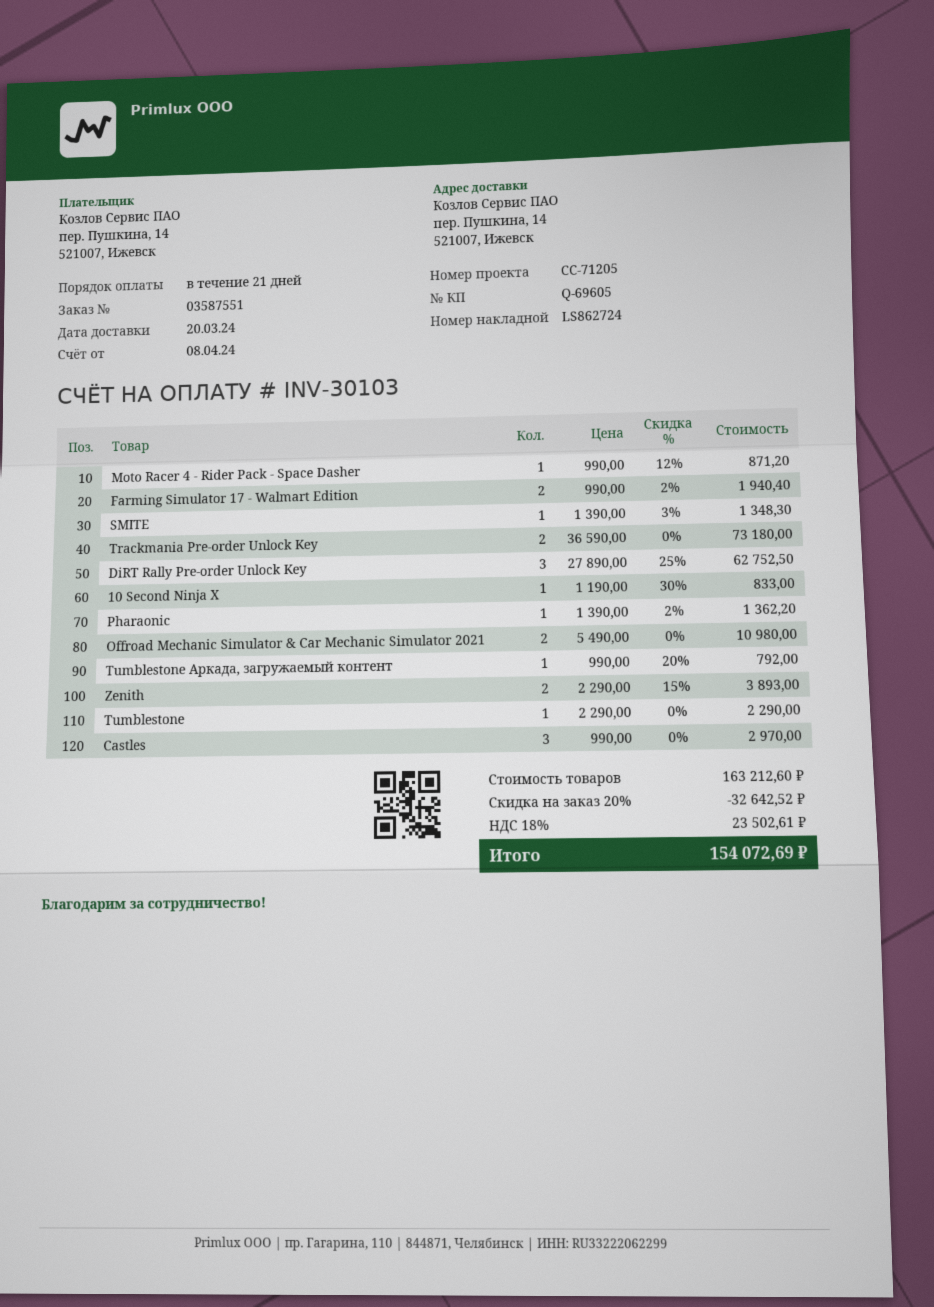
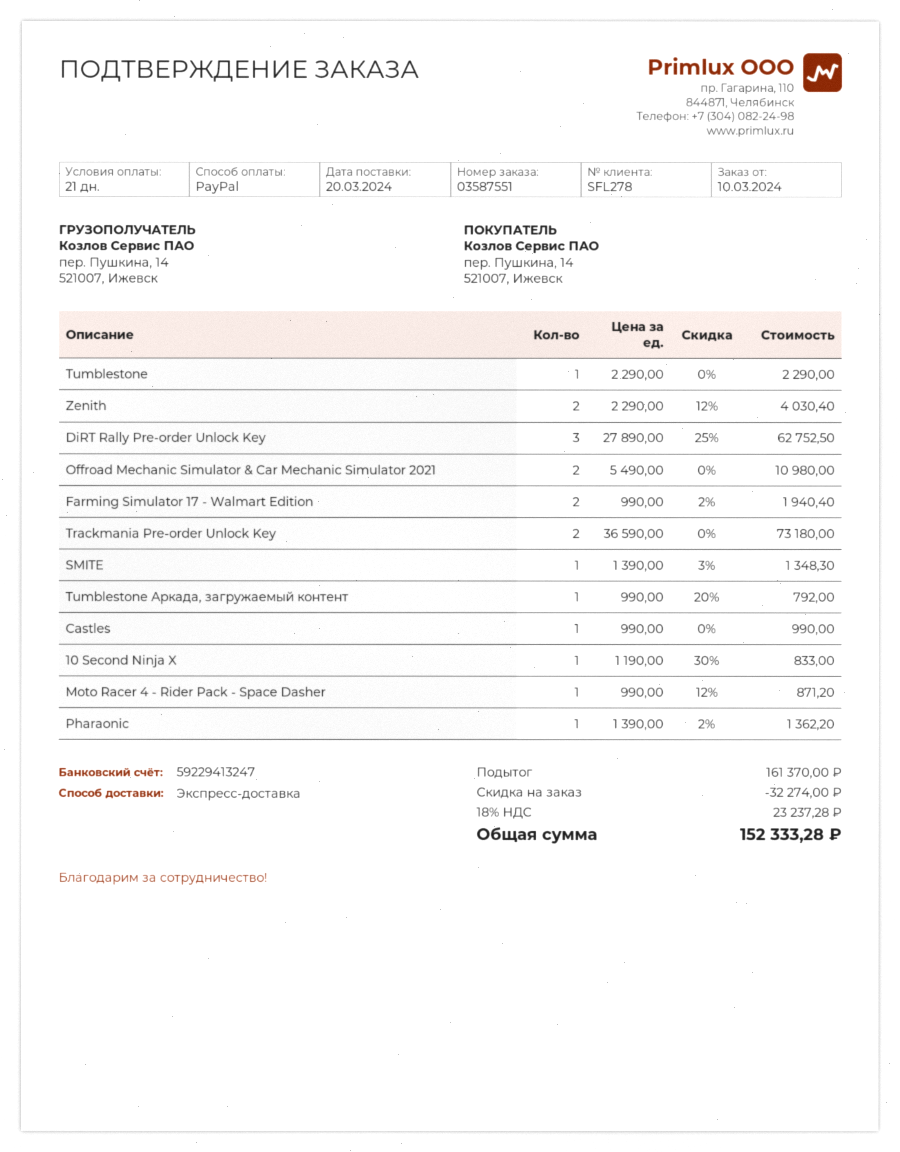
Zenith: 2 x 2290.00 - 15% = 3893.00 -> 2 x 2290.00 - 12% = 4030.40
Castles: 3 x 990.00 = 2970.00 -> 1 x 990.00 = 990.00
subtotal: 163212.60 -> 161370.00
discount: 32642.52 -> 32274.00
tax: 18% = 23502.61 -> 18% = 23237.28
total: 154072.69 -> 152333.28

